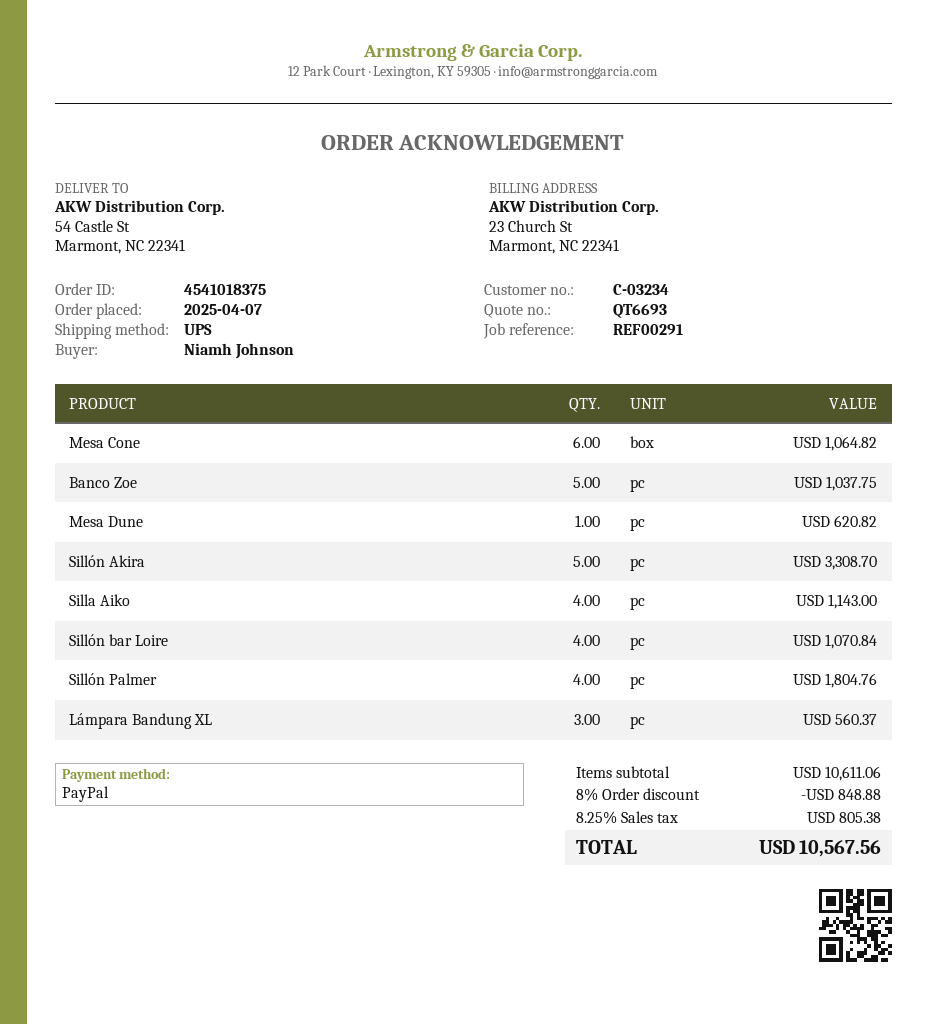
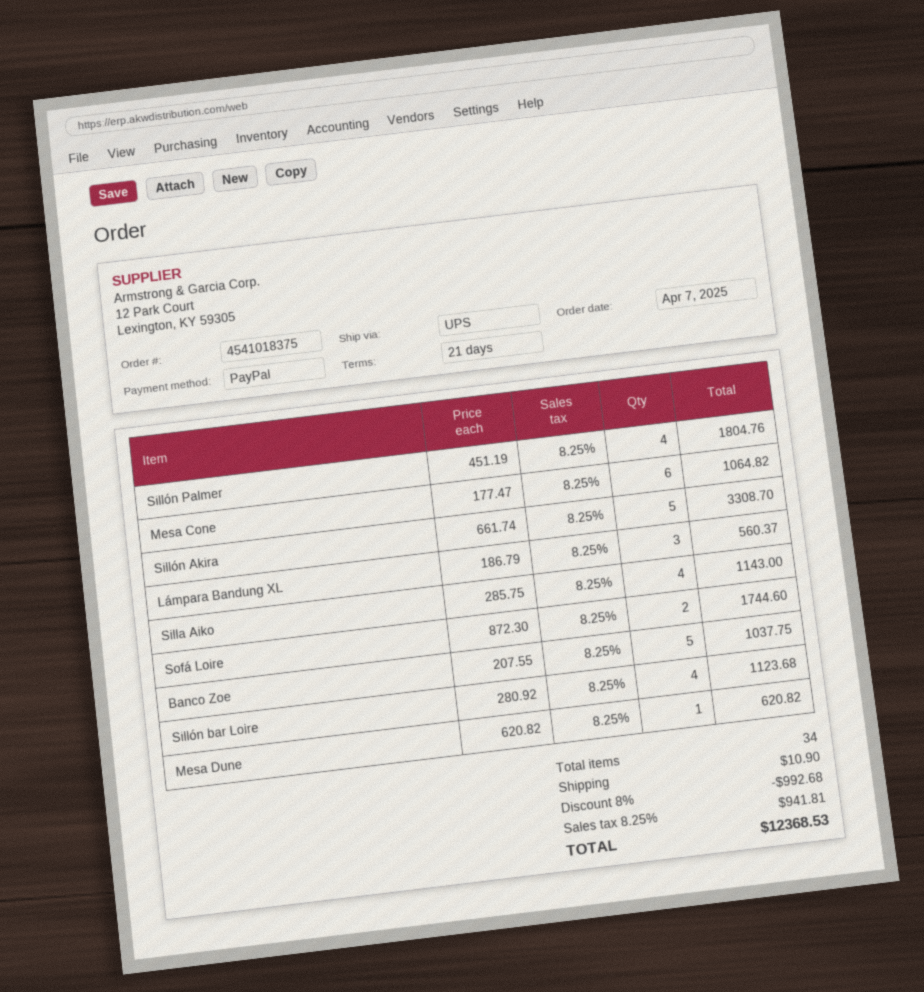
Sillón bar Loire: 4 for 1070.84 -> 4 for 1123.68
Sofá Loire: none -> 2 for 1744.60
discount: 8% = 848.88 -> 8% = 992.68
shipping: none -> 10.90
tax: 8.25% = 805.38 -> 8.25% = 941.81
total: 10567.56 -> 12368.53

